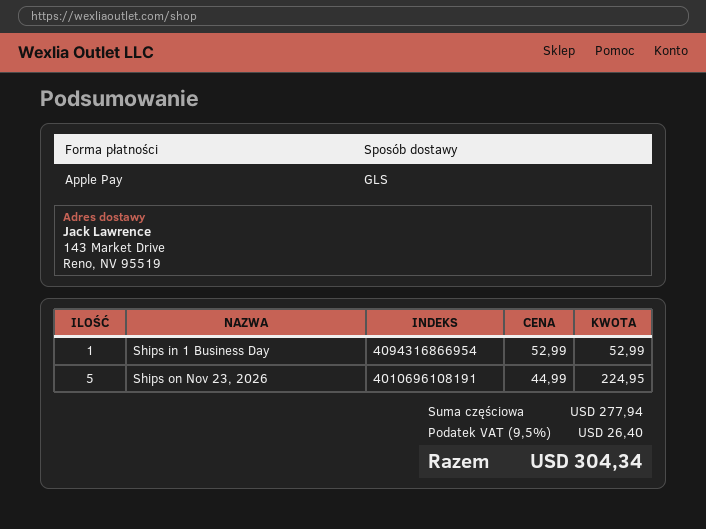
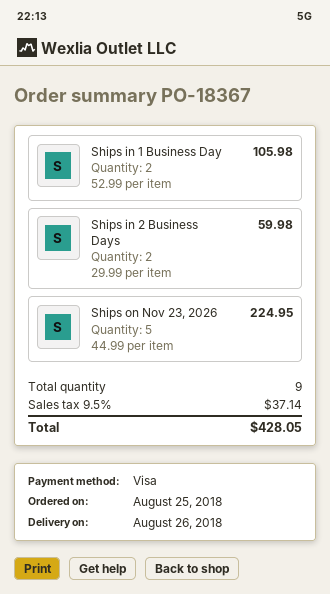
payment method: Apple Pay -> Visa
Ships in 1 Business Day: 1 x 52.99 = 52.99 -> 2 x 52.99 = 105.98
Ships in 2 Business Days: none -> 2 x 29.99 = 59.98
tax: 9.5% = 26.40 -> 9.5% = 37.14
total: 304.34 -> 428.05

